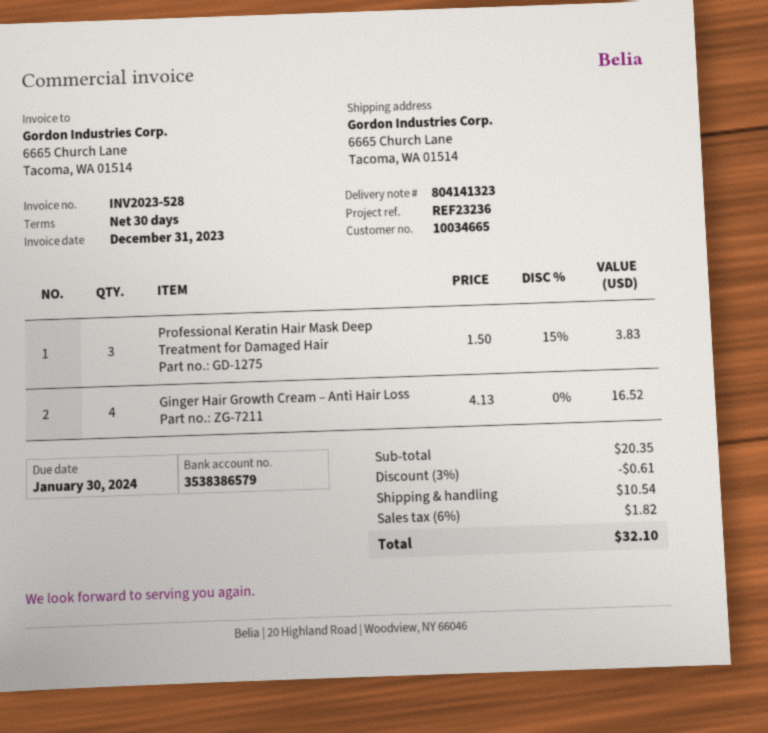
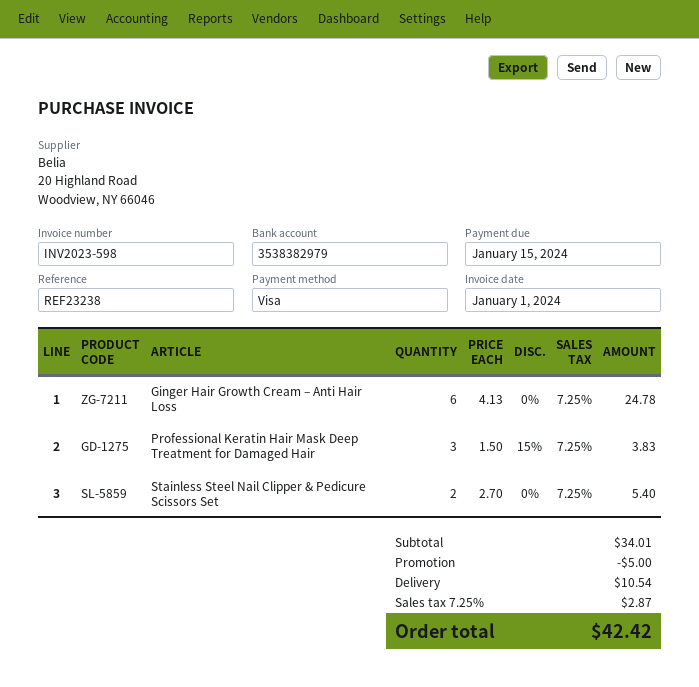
invoice number: INV2023-528 -> INV2023-598
invoice date: 2023-12-31 -> 2024-01-01
due date: 2024-01-30 -> 2024-01-15
reference: REF23236 -> REF23238
bank account: 3538386579 -> 3538382979
Ginger Hair Growth Cream – Anti Hair Loss: 4 x 4.13 = 16.52 -> 6 x 4.13 = 24.78
Stainless Steel Nail Clipper & Pedicure Scissors Set: none -> 2 x 2.70 = 5.40
subtotal: 20.35 -> 34.01
discount: 0.61 -> 5.00
tax: 6% = 1.82 -> 7.25% = 2.87
total: 32.10 -> 42.42

